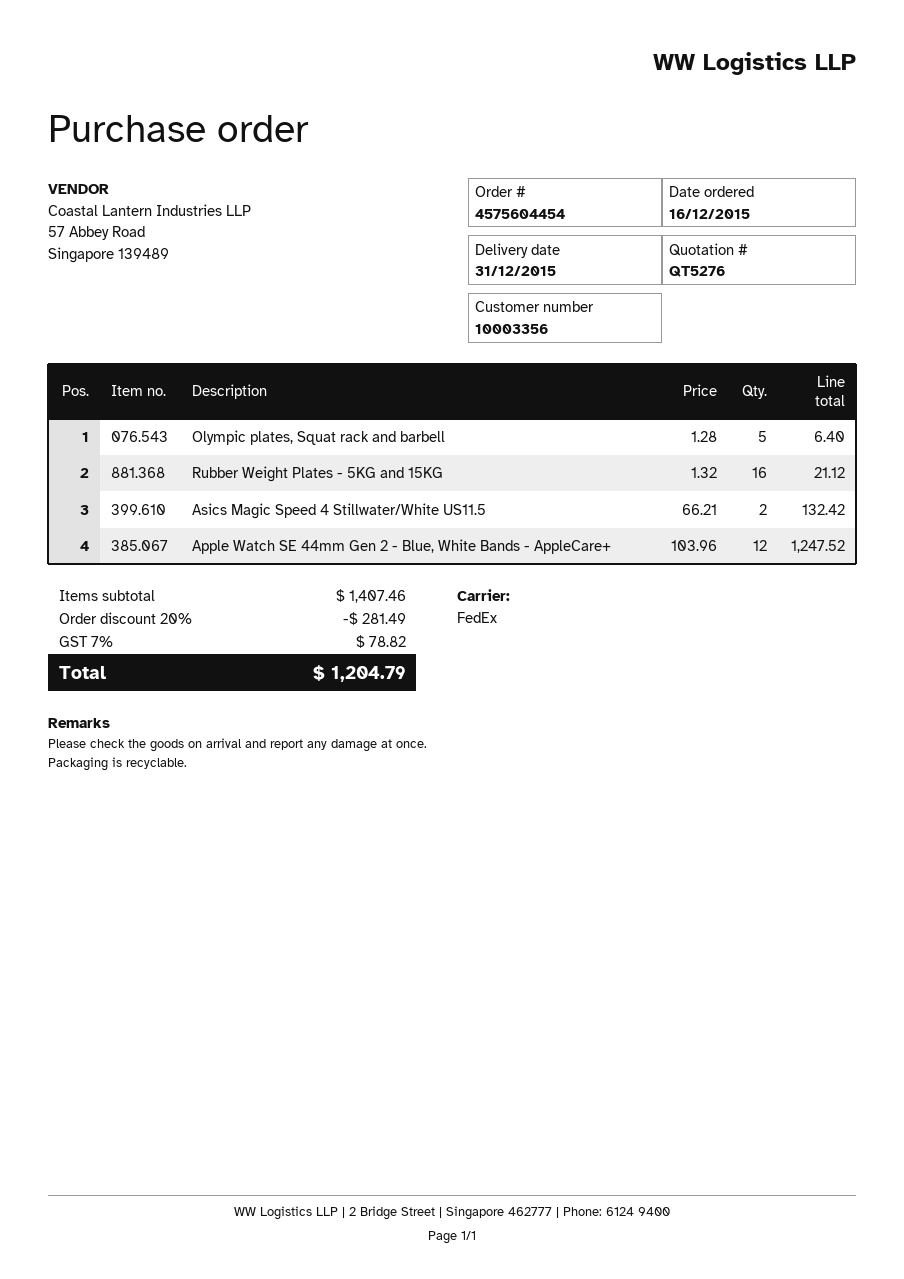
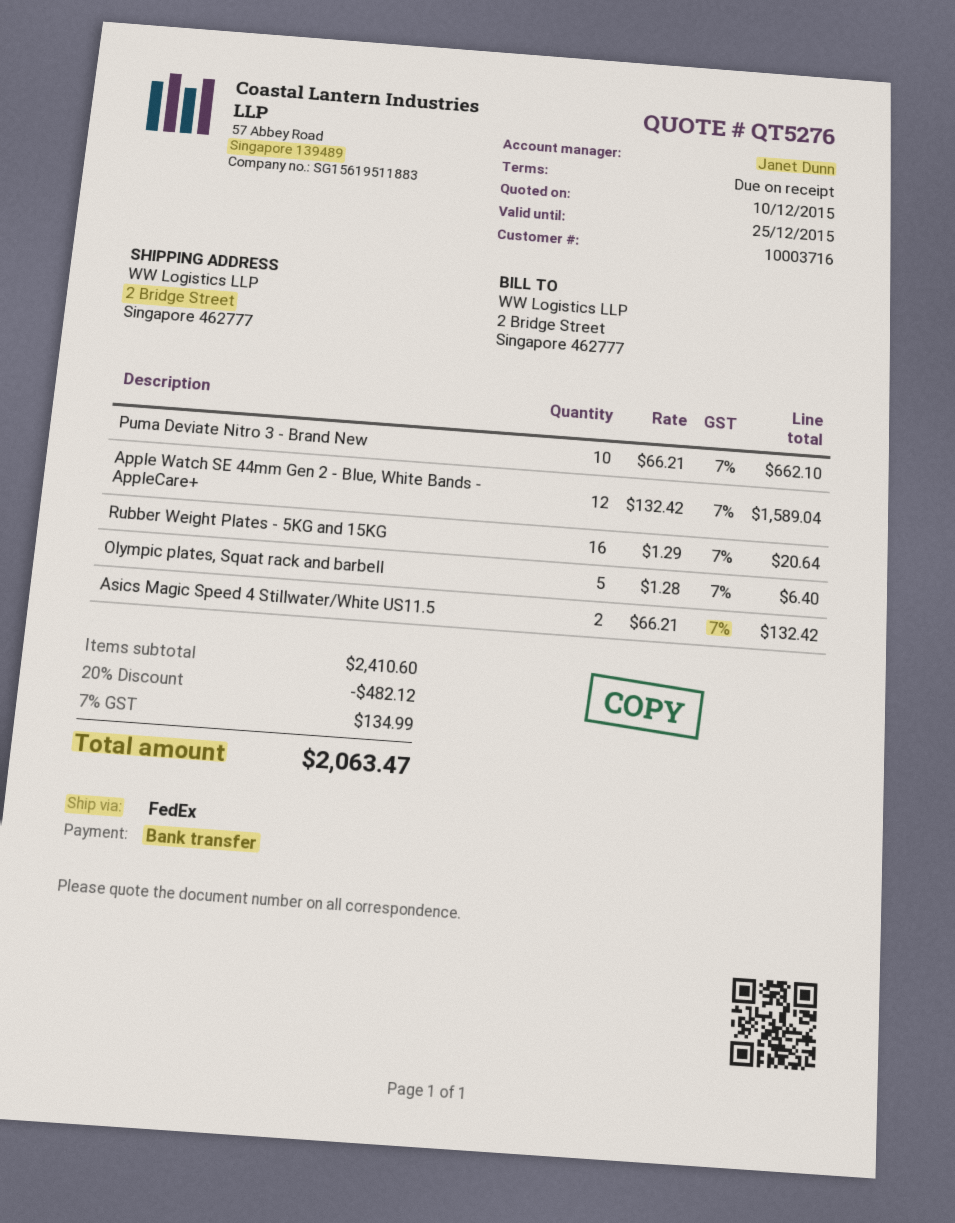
customer number: 10003356 -> 10003716
Rubber Weight Plates - 5KG and 15KG: 16 x 1.32 = 21.12 -> 16 x 1.29 = 20.64
Apple Watch SE 44mm Gen 2 - Blue, White Bands - AppleCare+: 12 x 103.96 = 1247.52 -> 12 x 132.42 = 1589.04
Puma Deviate Nitro 3 - Brand New: none -> 10 x 66.21 = 662.10
subtotal: 1407.46 -> 2410.60
discount: 20% = 281.49 -> 20% = 482.12
tax: 7% = 78.82 -> 7% = 134.99
total: 1204.79 -> 2063.47

